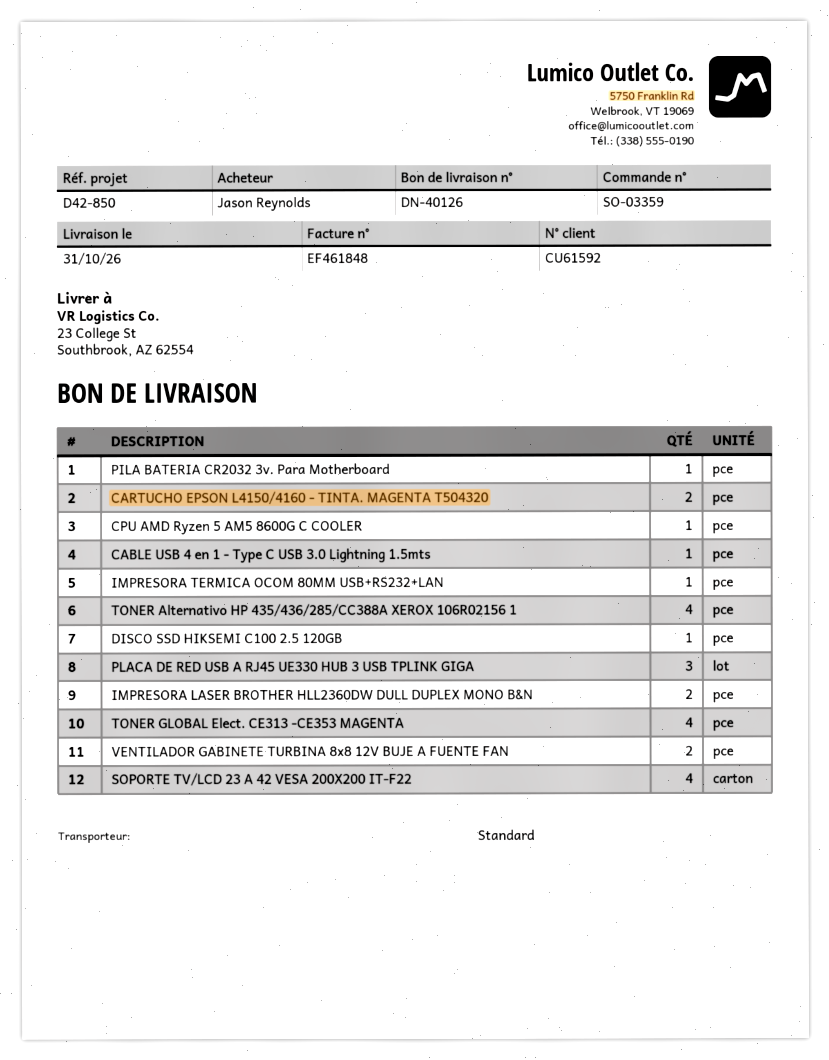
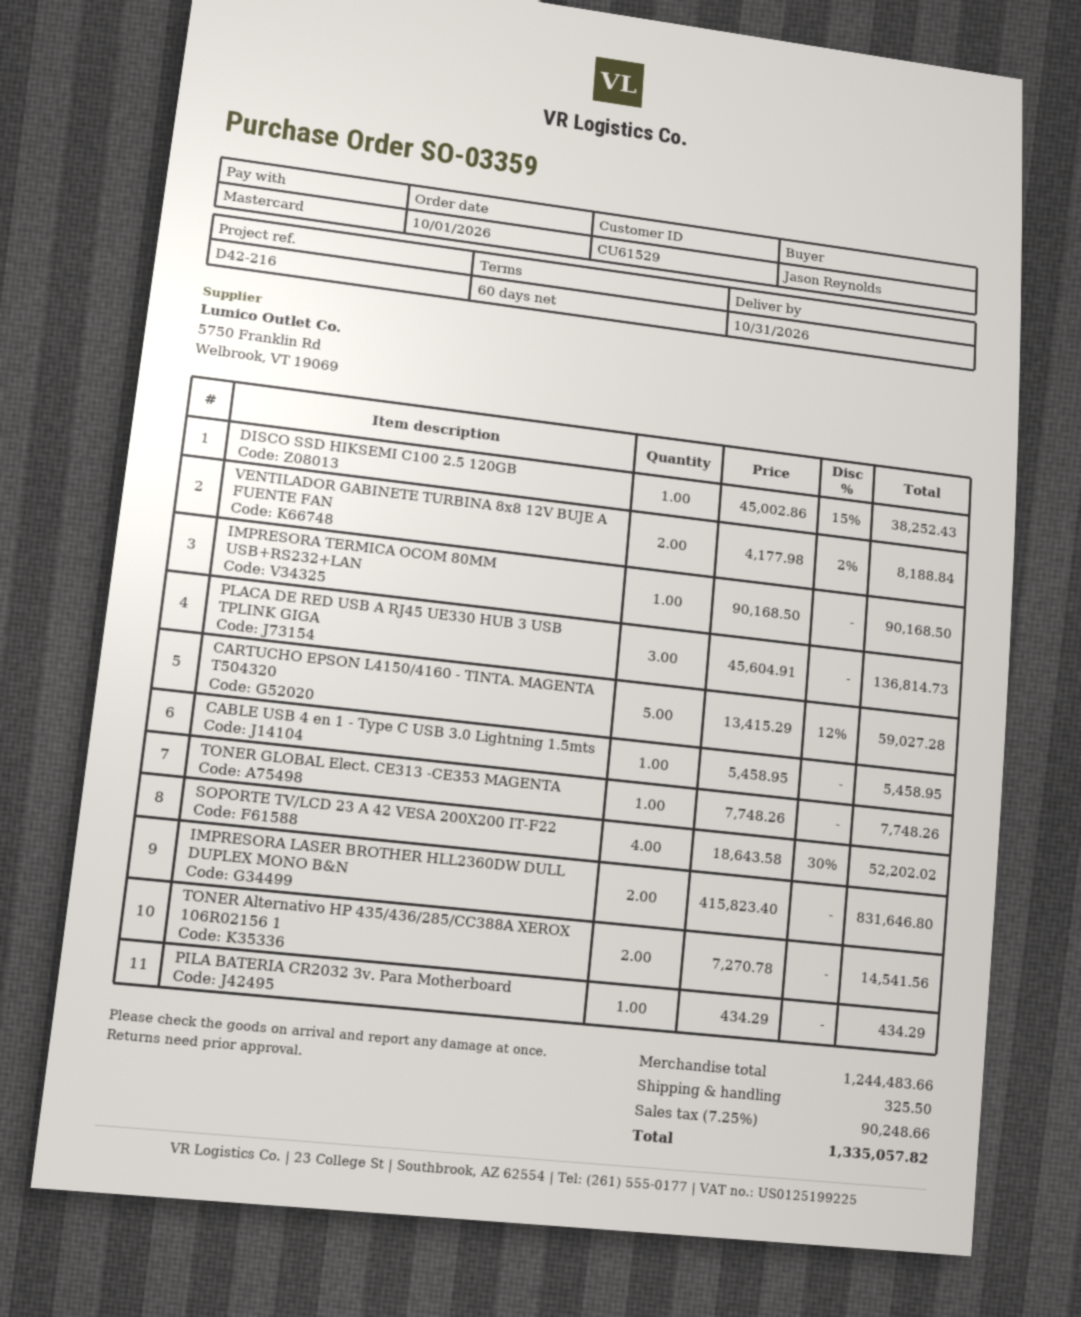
customer number: CU61592 -> CU61529
reference: D42-850 -> D42-216
CARTUCHO EPSON L4150/4160 - TINTA. MAGENTA T504320: 2 -> 5
CPU AMD Ryzen 5 AM5 8600G C COOLER: 1 -> none
TONER Alternativo HP 435/436/285/CC388A XEROX 106R02156 1: 4 -> 2
TONER GLOBAL Elect. CE313 -CE353 MAGENTA: 4 -> 1

